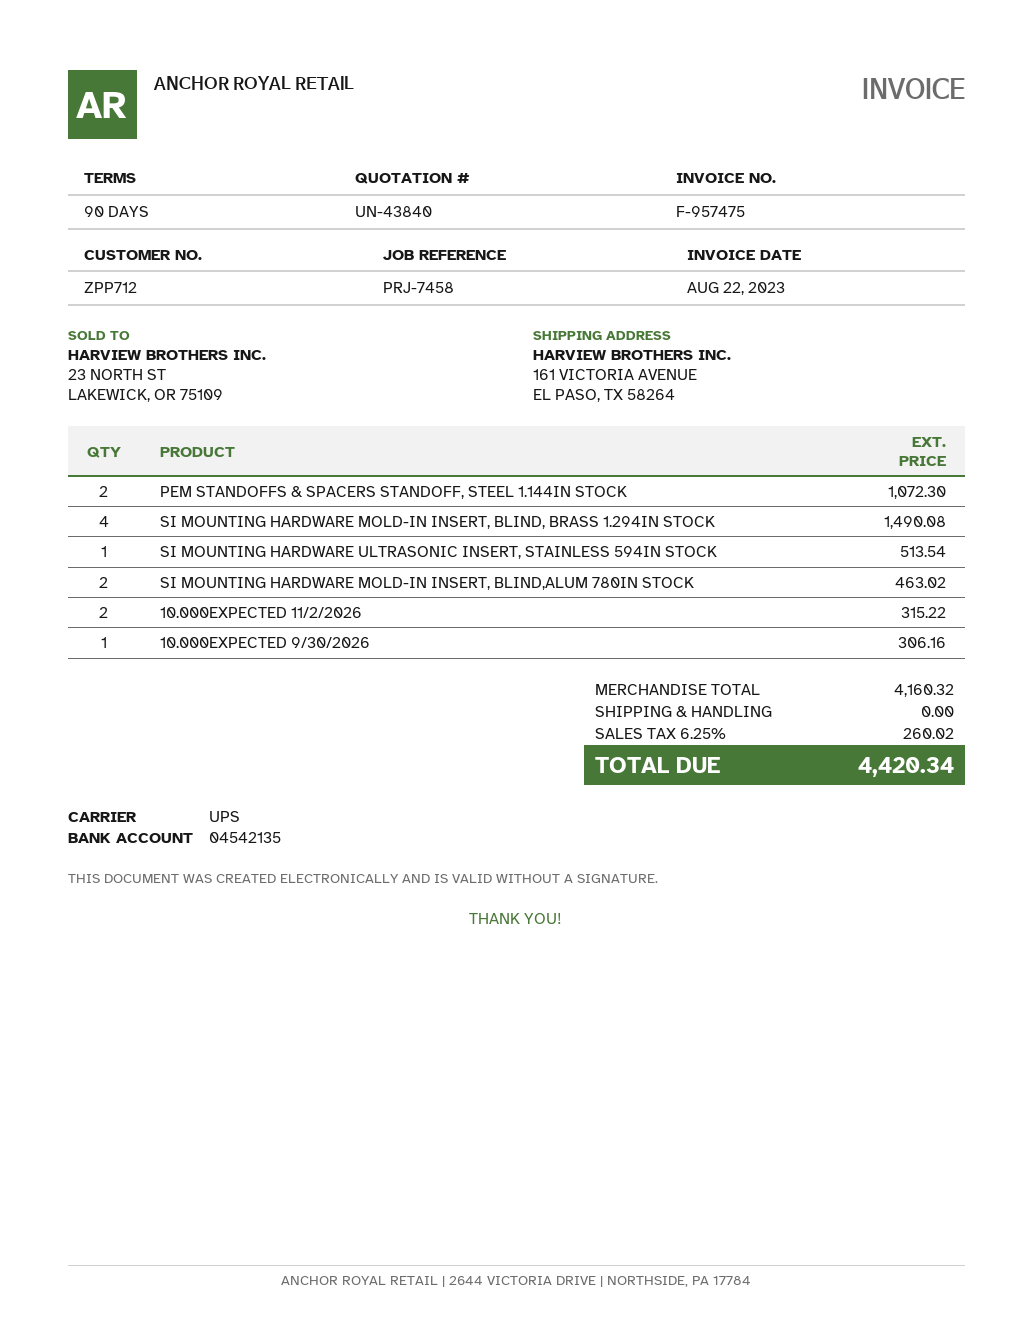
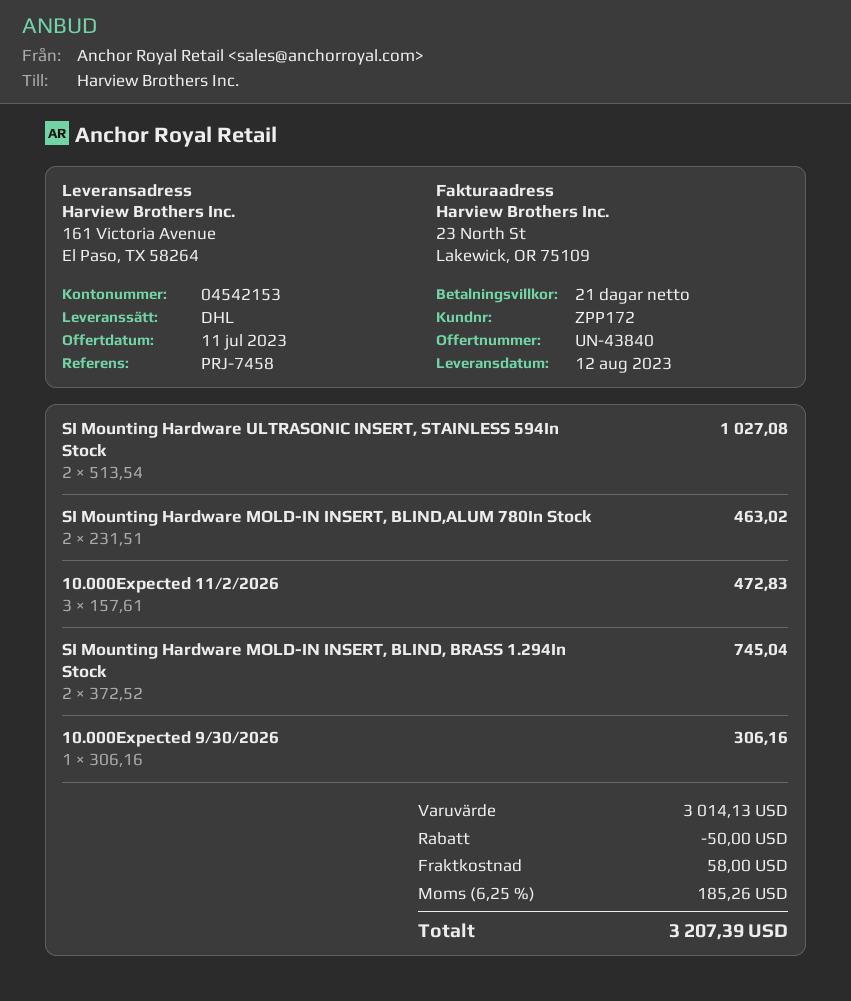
payment terms: 90 days -> 21 days
customer number: ZPP712 -> ZPP172
bank account: 04542135 -> 04542153
shipping method: UPS -> DHL
PEM STANDOFFS & SPACERS STANDOFF, STEEL 1.144IN STOCK: 2 for 1072.30 -> none
SI MOUNTING HARDWARE MOLD-IN INSERT, BLIND, BRASS 1.294IN STOCK: 4 for 1490.08 -> 2 for 745.04
SI MOUNTING HARDWARE ULTRASONIC INSERT, STAINLESS 594IN STOCK: 1 for 513.54 -> 2 for 1027.08
10.000EXPECTED 11/2/2026: 2 for 315.22 -> 3 for 472.83
subtotal: 4160.32 -> 3014.13
discount: none -> 50.00
shipping: 0.00 -> 58.00
tax: 6.25% = 260.02 -> 6.25% = 185.26
total: 4420.34 -> 3207.39

